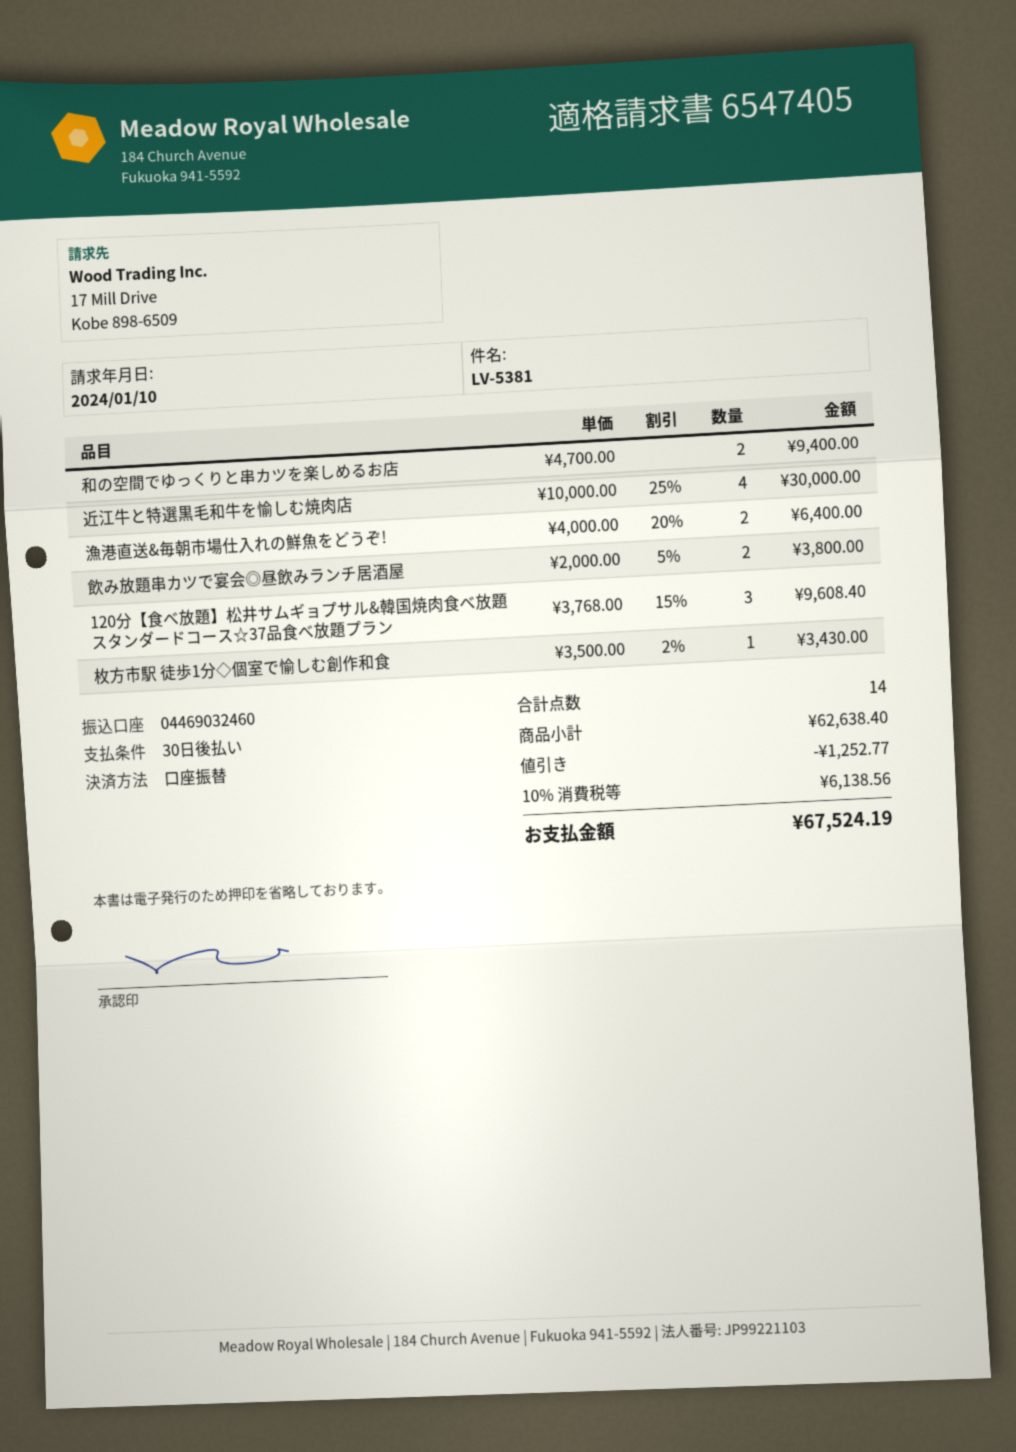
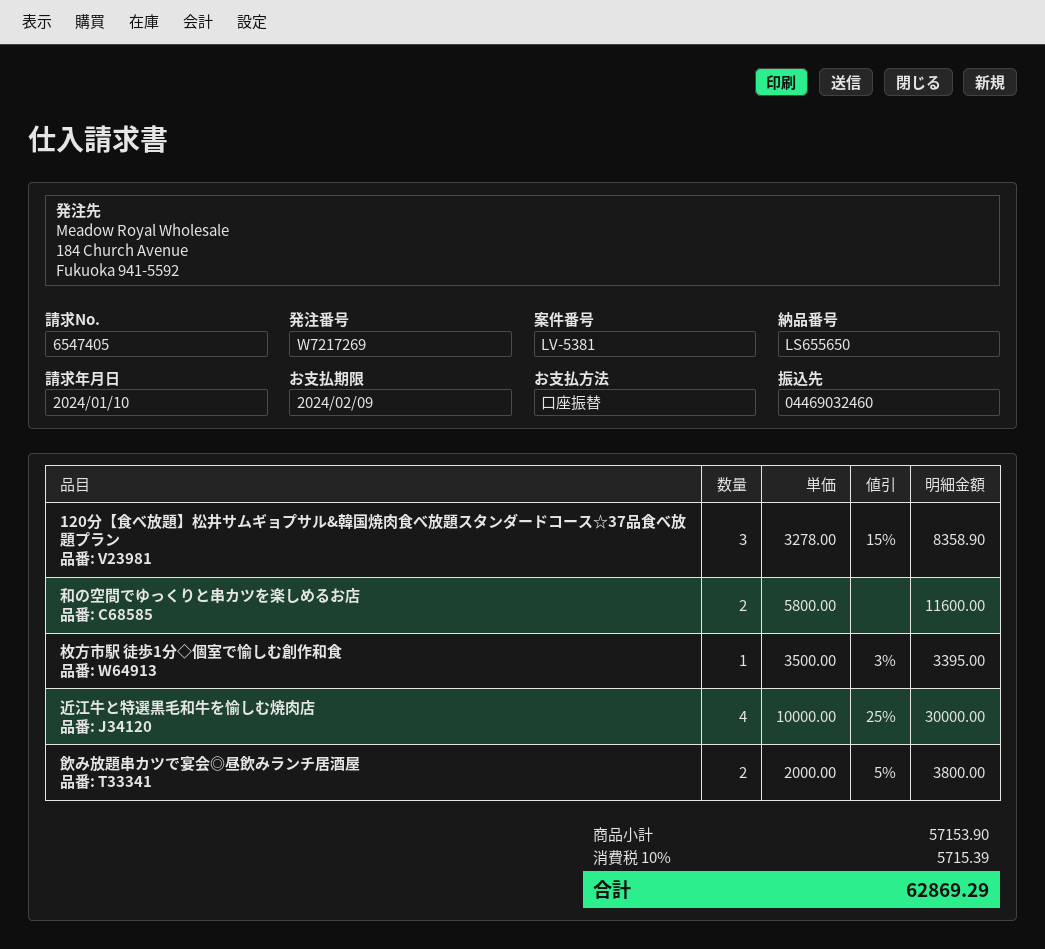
和の空間でゆっくりと串カツを楽しめるお店: 2 x 4700.00 = 9400.00 -> 2 x 5800.00 = 11600.00
漁港直送&毎朝市場仕入れの鮮魚をどうぞ!: 2 x 4000.00 - 20% = 6400.00 -> none
120分【食べ放題】松井サムギョプサル&韓国焼肉食べ放題スタンダードコース☆37品食べ放題プラン: 3 x 3768.00 - 15% = 9608.40 -> 3 x 3278.00 - 15% = 8358.90
枚方市駅 徒歩1分◇個室で愉しむ創作和食: 1 x 3500.00 - 2% = 3430.00 -> 1 x 3500.00 - 3% = 3395.00
subtotal: 62638.40 -> 57153.90
discount: 1252.77 -> none
tax: 10% = 6138.56 -> 10% = 5715.39
total: 67524.19 -> 62869.29

